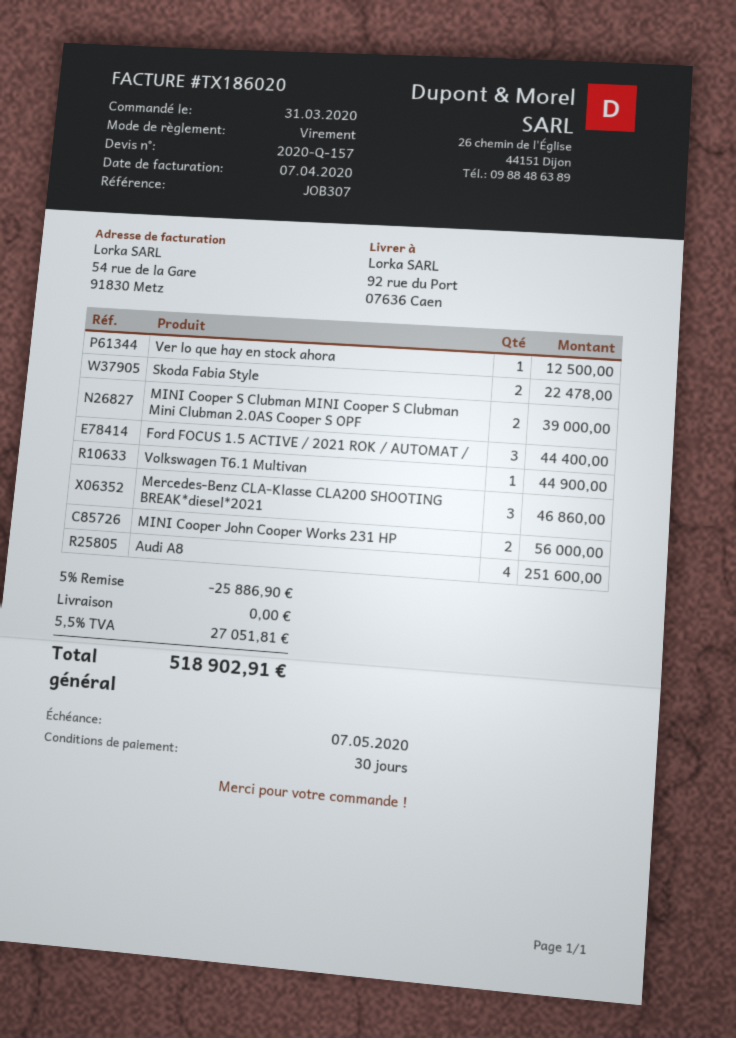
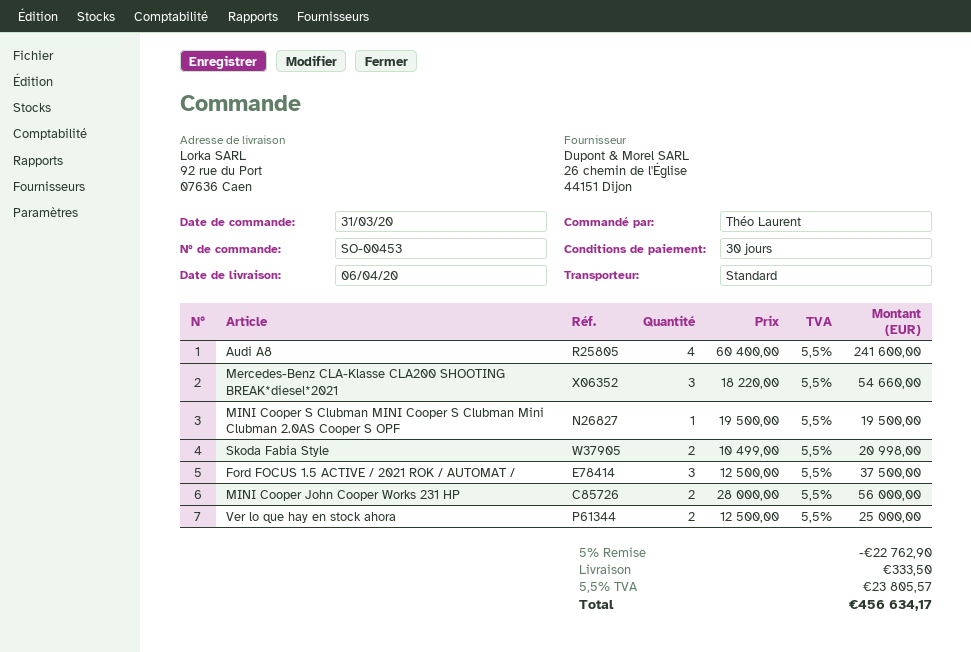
Ver lo que hay en stock ahora: 1 for 12500.00 -> 2 for 25000.00
Skoda Fabia Style: 2 for 22478.00 -> 2 for 20998.00
MINI Cooper S Clubman MINI Cooper S Clubman Mini Clubman 2.0AS Cooper S OPF: 2 for 39000.00 -> 1 for 19500.00
Ford FOCUS 1.5 ACTIVE / 2021 ROK / AUTOMAT /: 3 for 44400.00 -> 3 for 37500.00
Volkswagen T6.1 Multivan: 1 for 44900.00 -> none
Mercedes-Benz CLA-Klasse CLA200 SHOOTING BREAK*diesel*2021: 3 for 46860.00 -> 3 for 54660.00
Audi A8: 4 for 251600.00 -> 4 for 241600.00
discount: 5% = 25886.90 -> 5% = 22762.90
shipping: 0.00 -> 333.50
tax: 5.5% = 27051.81 -> 5.5% = 23805.57
total: 518902.91 -> 456634.17

